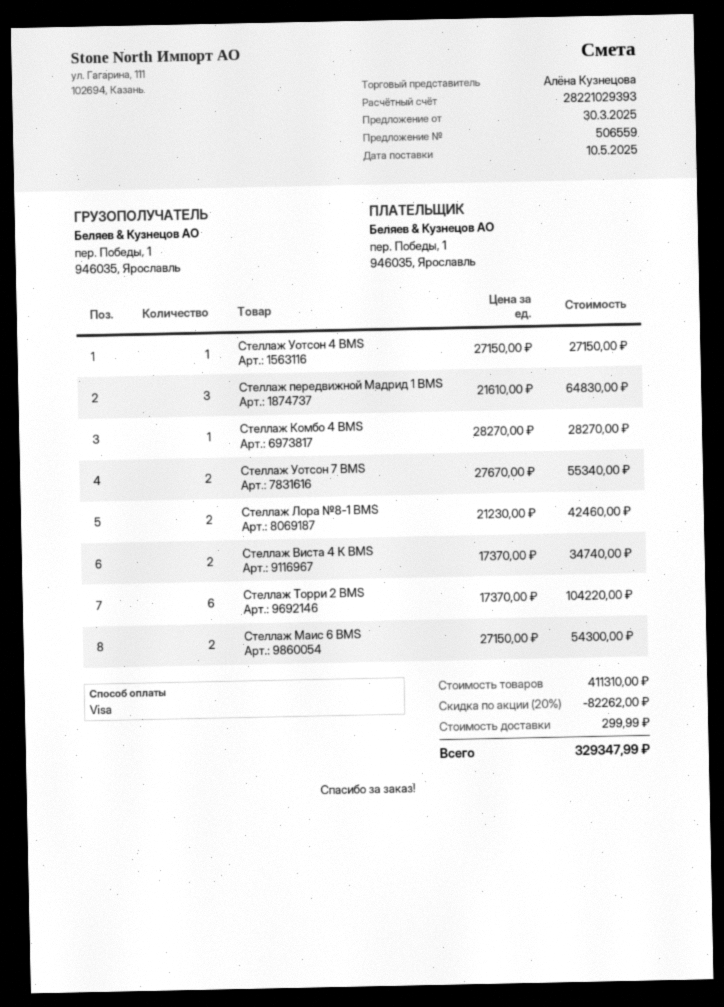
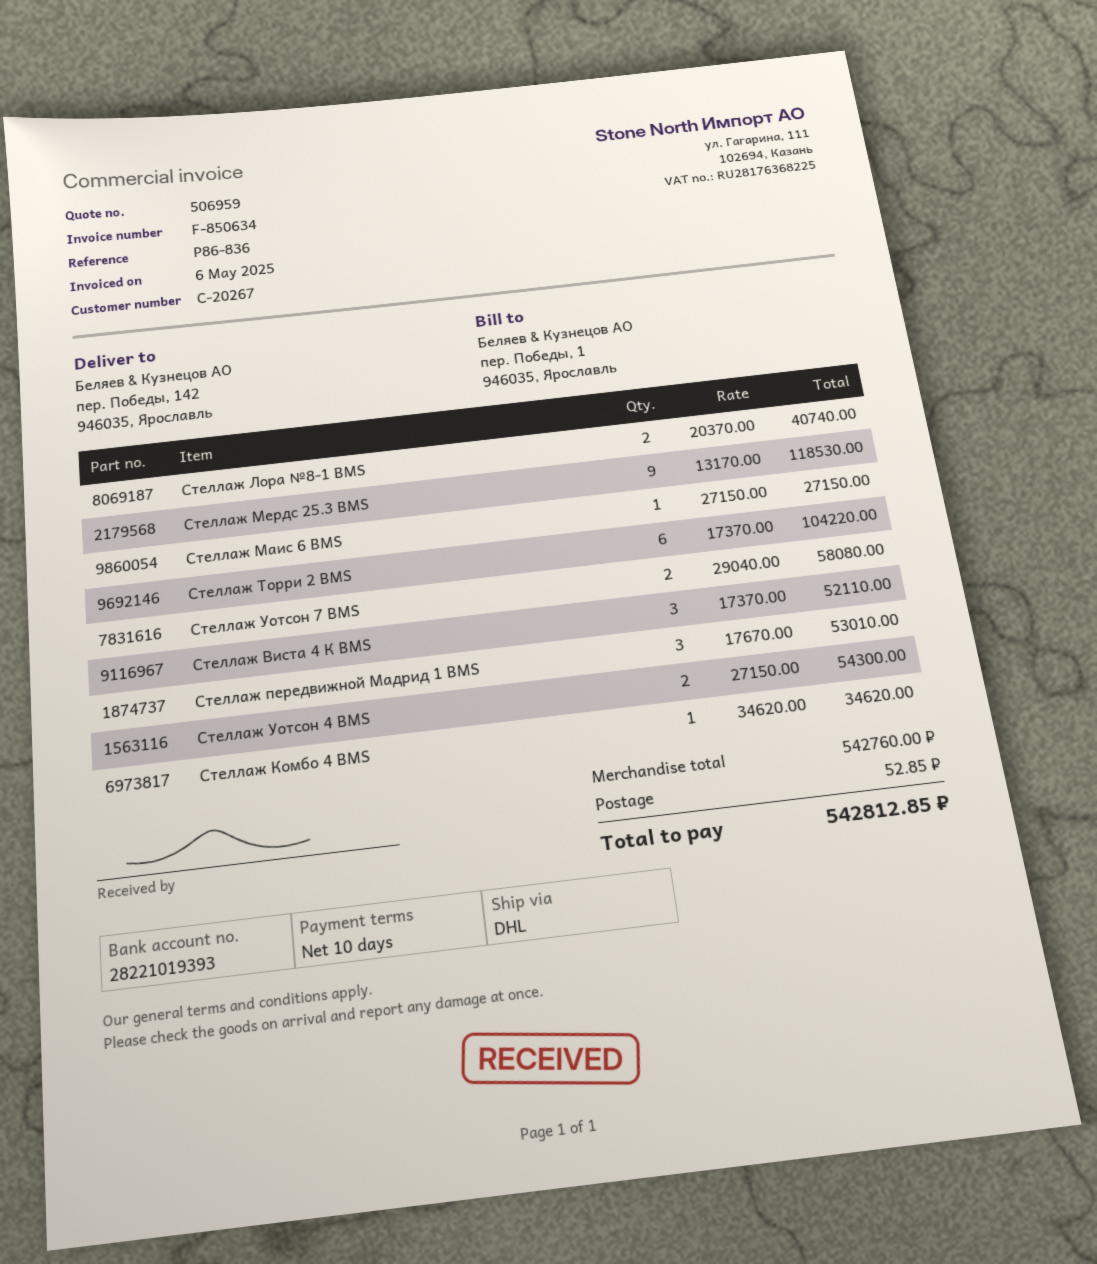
quote number: 506559 -> 506959
bank account: 28221029393 -> 28221019393
ship to: пер. Победы, 1, 946035, Ярославль -> пер. Победы, 142, 946035, Ярославль
Стеллаж Уотсон 4 BMS: 1 x 27150.00 = 27150.00 -> 2 x 27150.00 = 54300.00
Стеллаж передвижной Мадрид 1 BMS: 3 x 21610.00 = 64830.00 -> 3 x 17670.00 = 53010.00
Стеллаж Комбо 4 BMS: 1 x 28270.00 = 28270.00 -> 1 x 34620.00 = 34620.00
Стеллаж Уотсон 7 BMS: 2 x 27670.00 = 55340.00 -> 2 x 29040.00 = 58080.00
Стеллаж Лора №8-1 BMS: 2 x 21230.00 = 42460.00 -> 2 x 20370.00 = 40740.00
Стеллаж Виста 4 К BMS: 2 x 17370.00 = 34740.00 -> 3 x 17370.00 = 52110.00
Стеллаж Маис 6 BMS: 2 x 27150.00 = 54300.00 -> 1 x 27150.00 = 27150.00
Стеллаж Мердс 25.3 BMS: none -> 9 x 13170.00 = 118530.00
subtotal: 411310.00 -> 542760.00
discount: 20% = 82262.00 -> none
shipping: 299.99 -> 52.85
total: 329347.99 -> 542812.85

